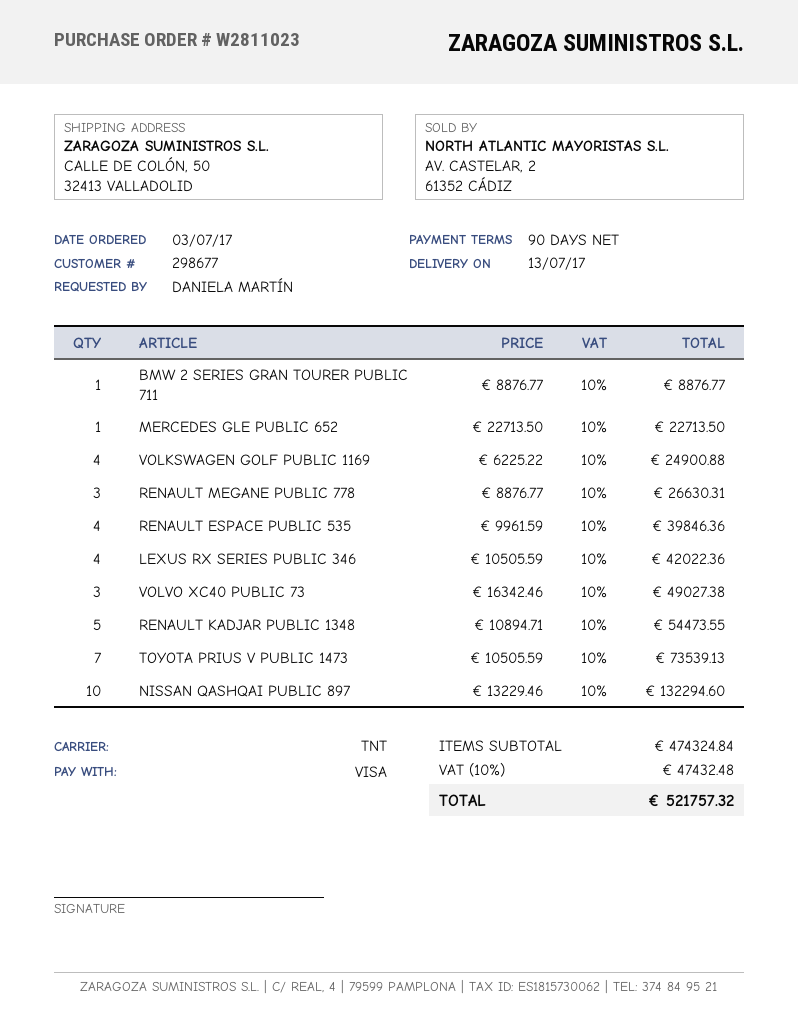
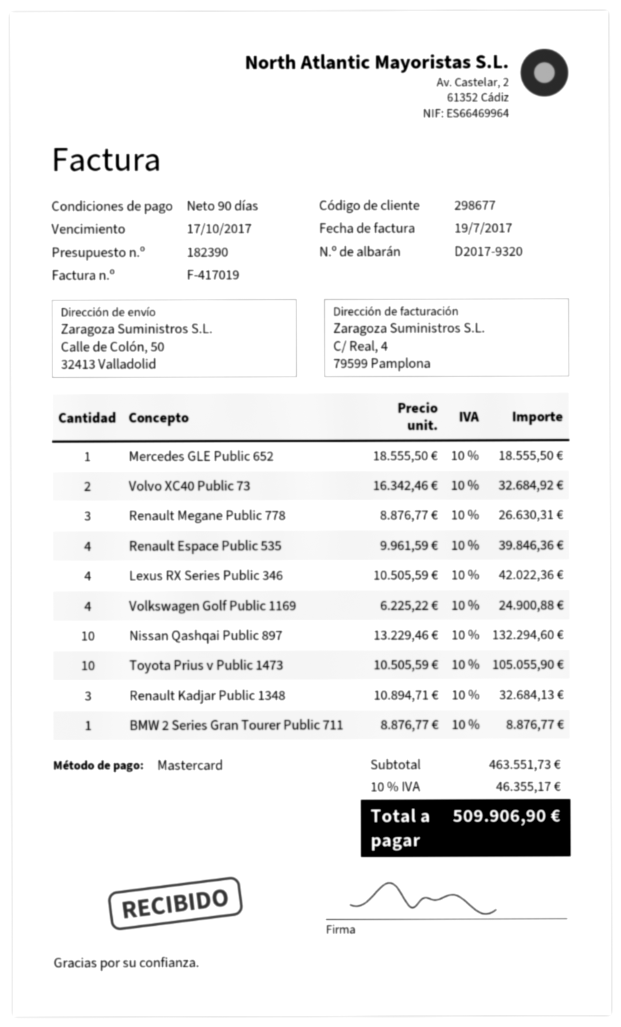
payment method: Visa -> Mastercard
MERCEDES GLE PUBLIC 652: 1 x 22713.50 = 22713.50 -> 1 x 18555.50 = 18555.50
VOLVO XC40 PUBLIC 73: 3 x 16342.46 = 49027.38 -> 2 x 16342.46 = 32684.92
RENAULT KADJAR PUBLIC 1348: 5 x 10894.71 = 54473.55 -> 3 x 10894.71 = 32684.13
TOYOTA PRIUS V PUBLIC 1473: 7 x 10505.59 = 73539.13 -> 10 x 10505.59 = 105055.90
subtotal: 474324.84 -> 463551.73
tax: 10% = 47432.48 -> 10% = 46355.17
total: 521757.32 -> 509906.90

